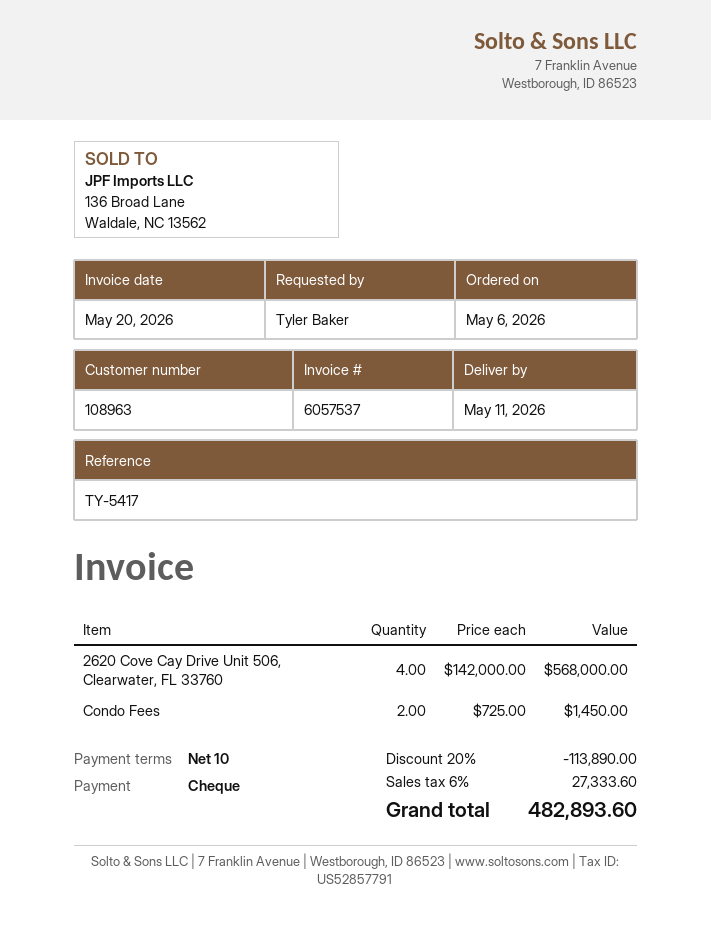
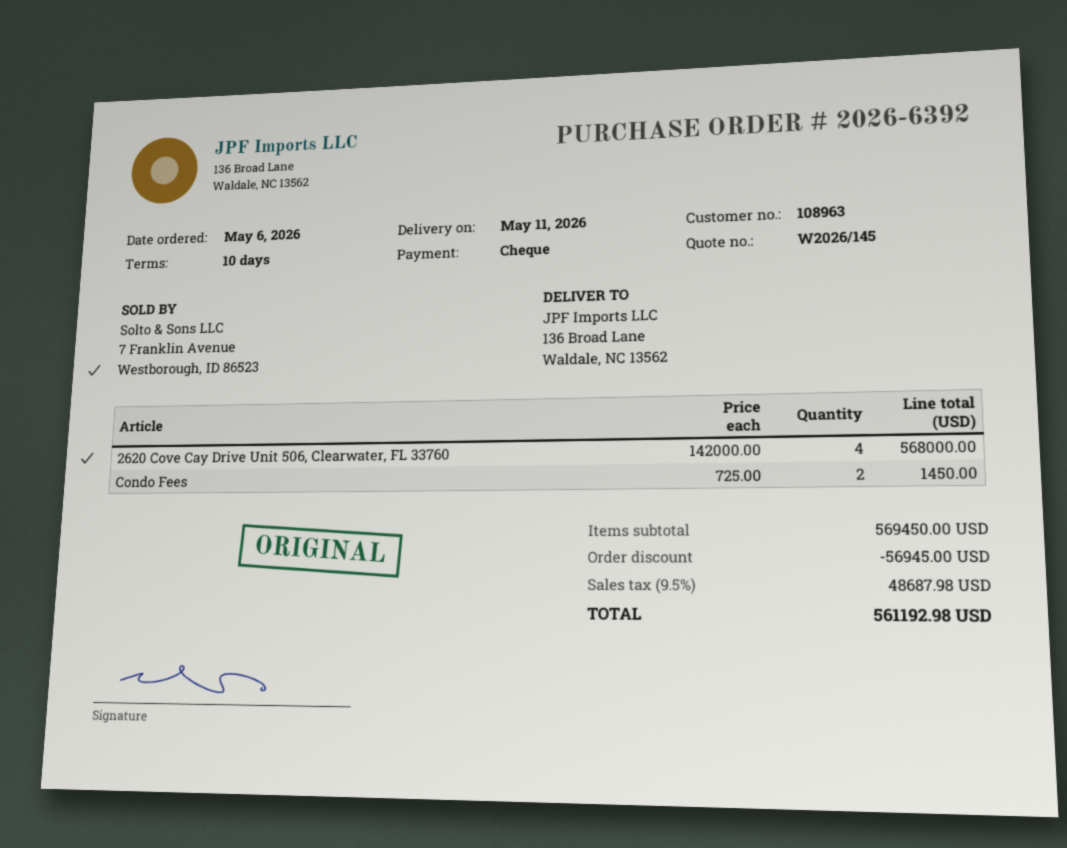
discount: 113890.00 -> 56945.00
tax: 6% = 27333.60 -> 9.5% = 48687.98
total: 482893.60 -> 561192.98

